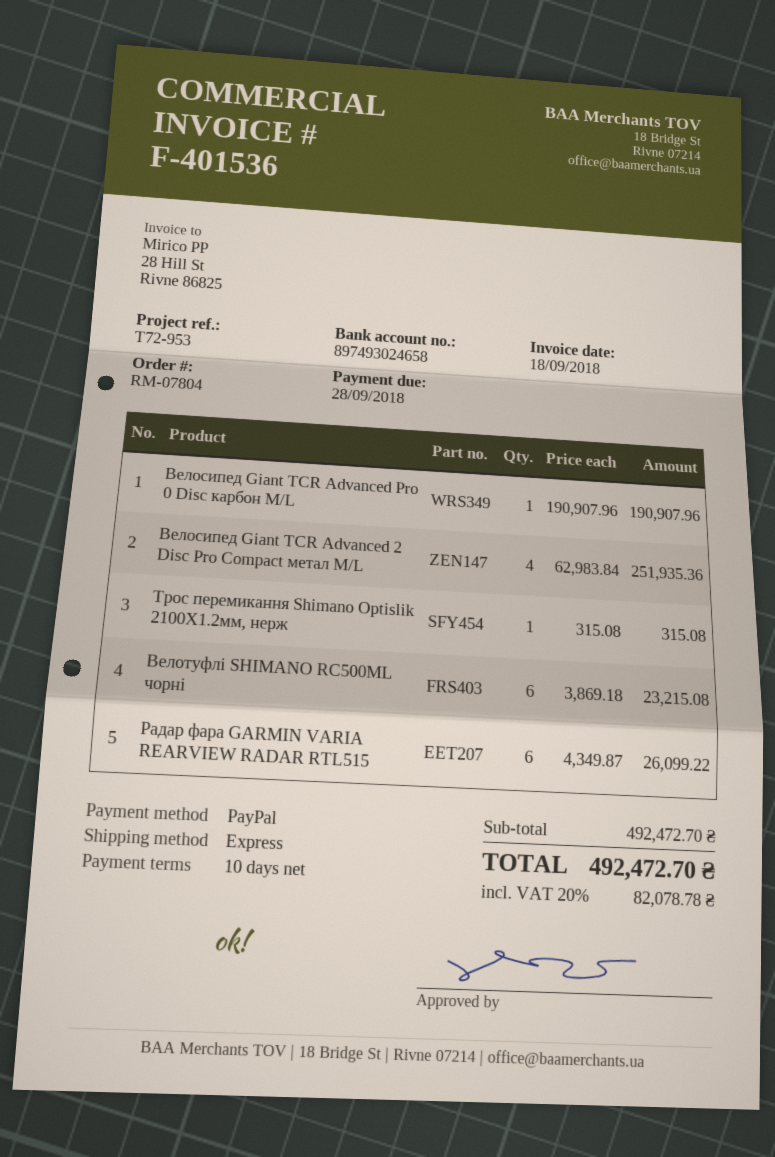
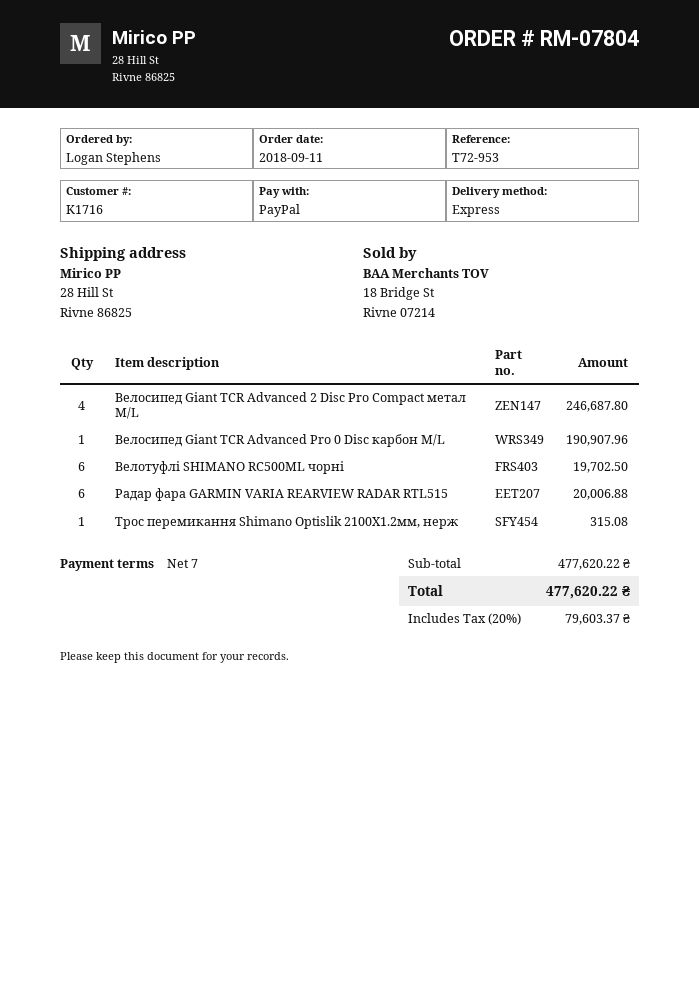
payment terms: 10 days -> 7 days
Велосипед Giant TCR Advanced 2 Disc Pro Compact метал M/L: 4 for 251935.36 -> 4 for 246687.80
Велотуфлі SHIMANO RC500ML чорні: 6 for 23215.08 -> 6 for 19702.50
Радар фара GARMIN VARIA REARVIEW RADAR RTL515: 6 for 26099.22 -> 6 for 20006.88
subtotal: 492472.70 -> 477620.22
tax: 20% = 82078.78 -> 20% = 79603.37
total: 492472.70 -> 477620.22

